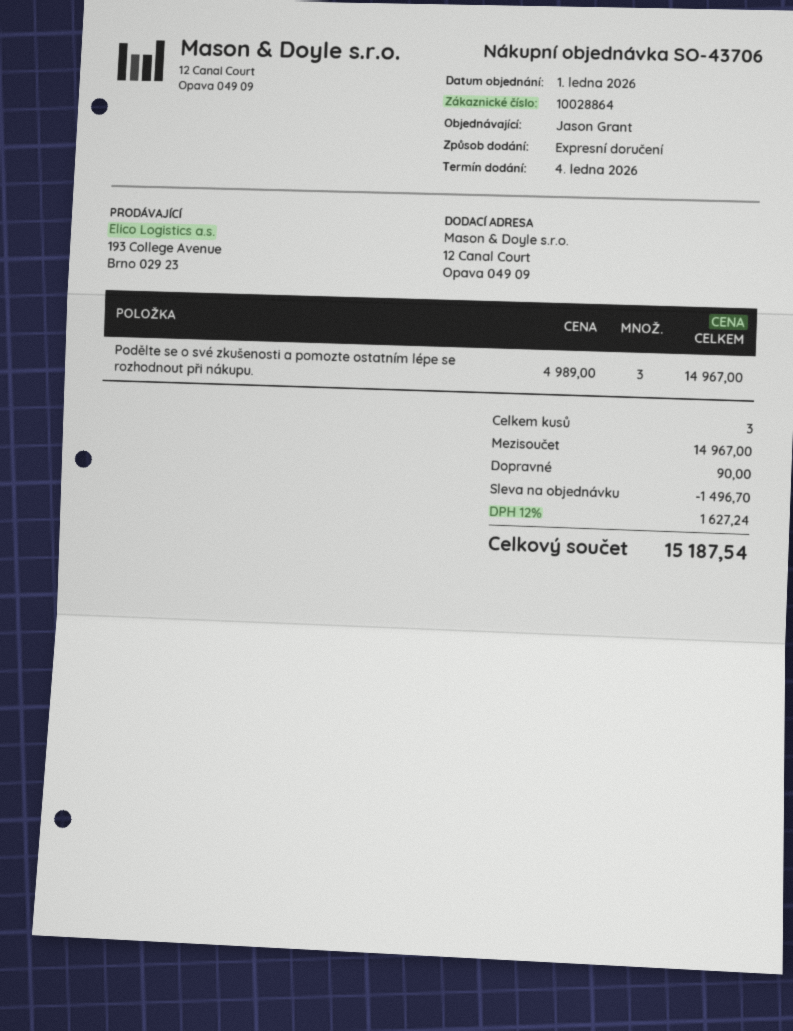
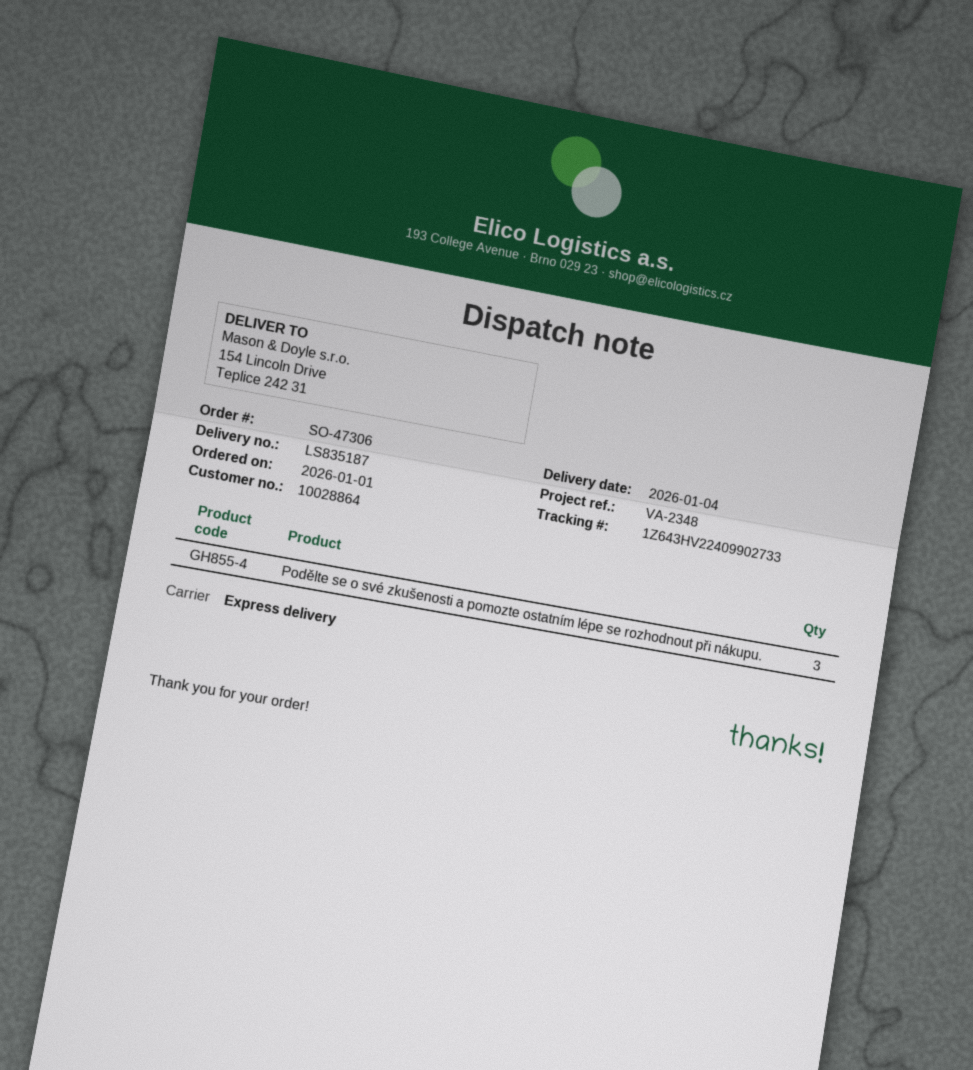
order number: SO-43706 -> SO-47306
ship to: 12 Canal Court, Opava 049 09 -> 154 Lincoln Drive, Teplice 242 31

